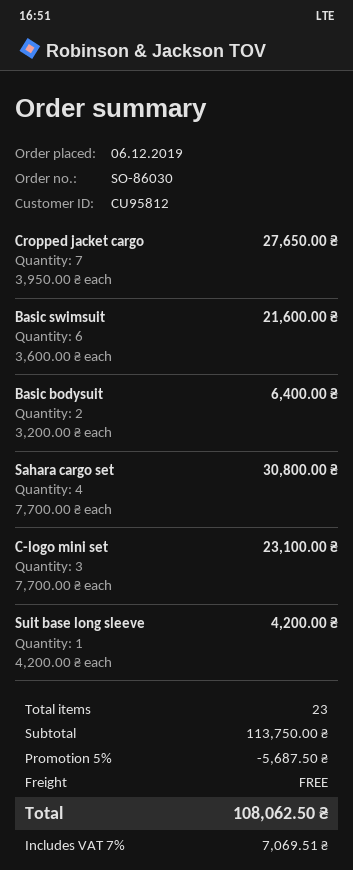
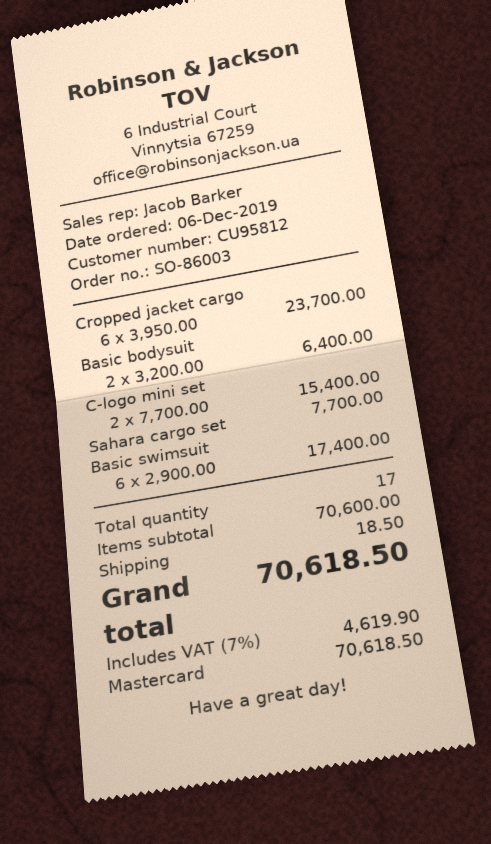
order number: SO-86030 -> SO-86003
Cropped jacket cargo: 7 x 3950.00 = 27650.00 -> 6 x 3950.00 = 23700.00
Basic swimsuit: 6 x 3600.00 = 21600.00 -> 6 x 2900.00 = 17400.00
Sahara cargo set: 4 x 7700.00 = 30800.00 -> 1 x 7700.00 = 7700.00
C-logo mini set: 3 x 7700.00 = 23100.00 -> 2 x 7700.00 = 15400.00
Suit base long sleeve: 1 x 4200.00 = 4200.00 -> none
total quantity: 23 -> 17
subtotal: 113750.00 -> 70600.00
discount: 5% = 5687.50 -> none
shipping: 0.00 -> 18.50
tax: 7% = 7069.51 -> 7% = 4619.90
total: 108062.50 -> 70618.50

